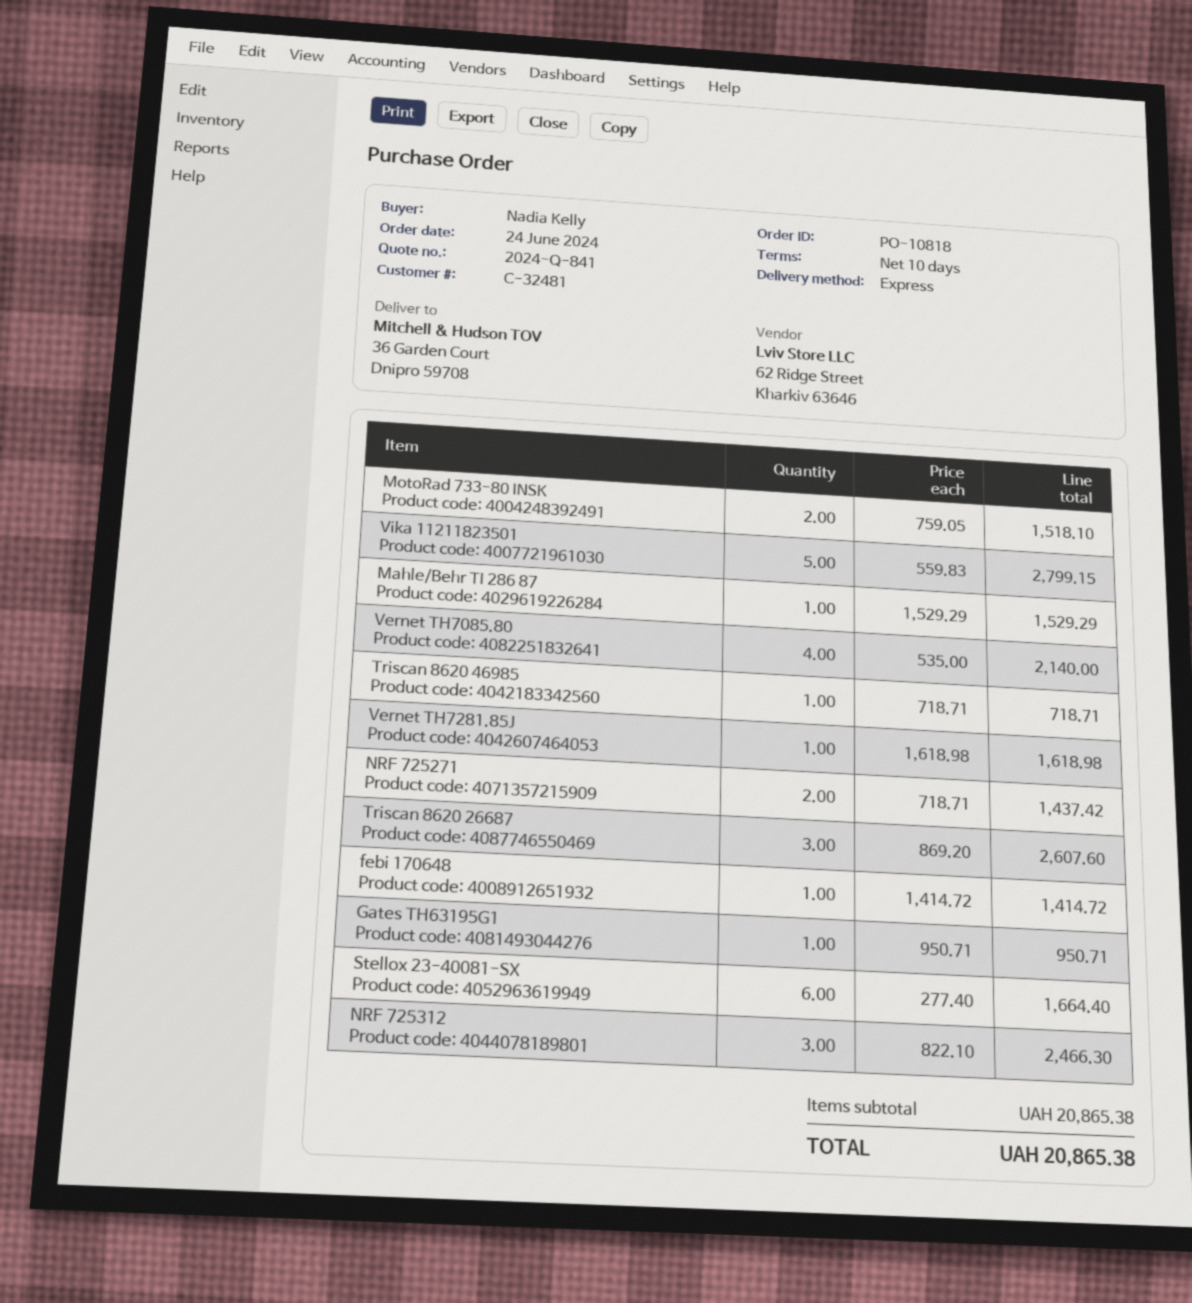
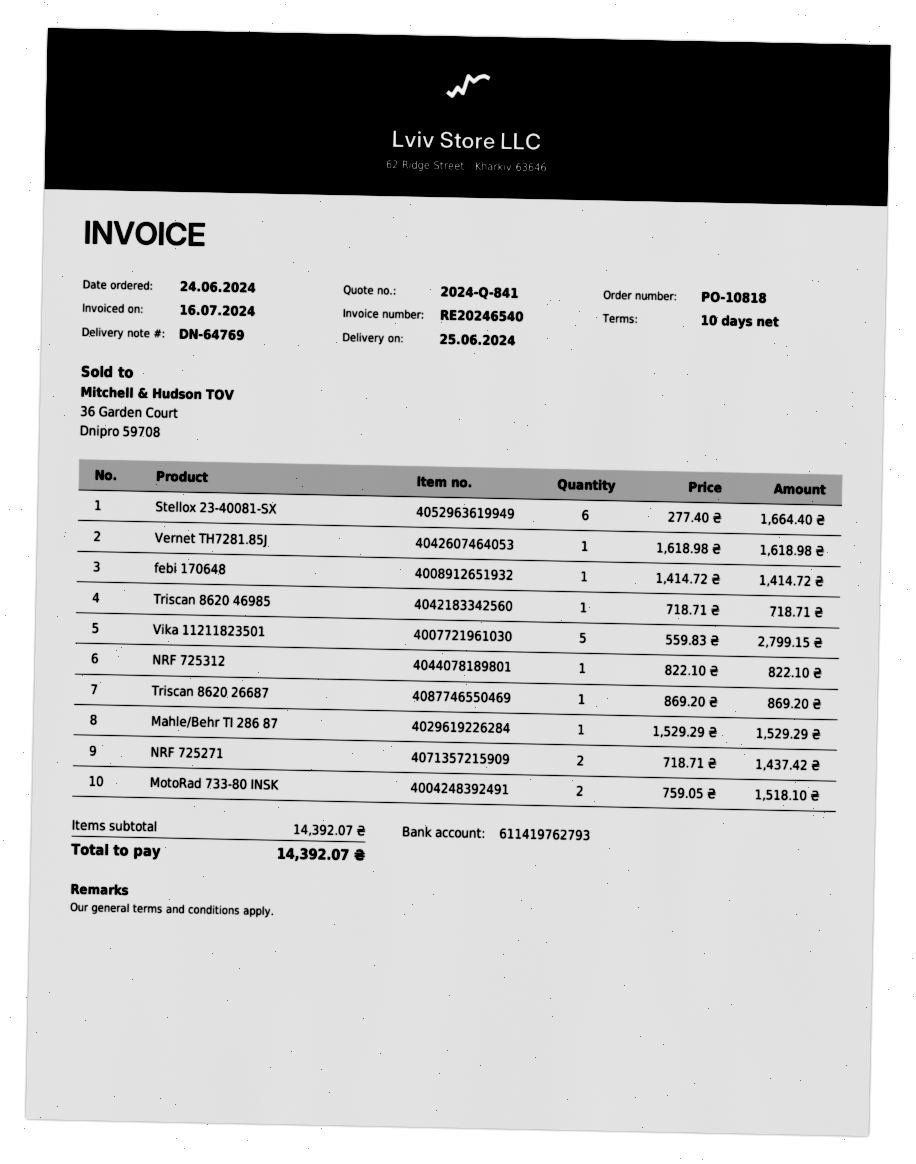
Vernet TH7085.80: 4 x 535.00 = 2140.00 -> none
Triscan 8620 26687: 3 x 869.20 = 2607.60 -> 1 x 869.20 = 869.20
Gates TH63195G1: 1 x 950.71 = 950.71 -> none
NRF 725312: 3 x 822.10 = 2466.30 -> 1 x 822.10 = 822.10
subtotal: 20865.38 -> 14392.07
total: 20865.38 -> 14392.07

